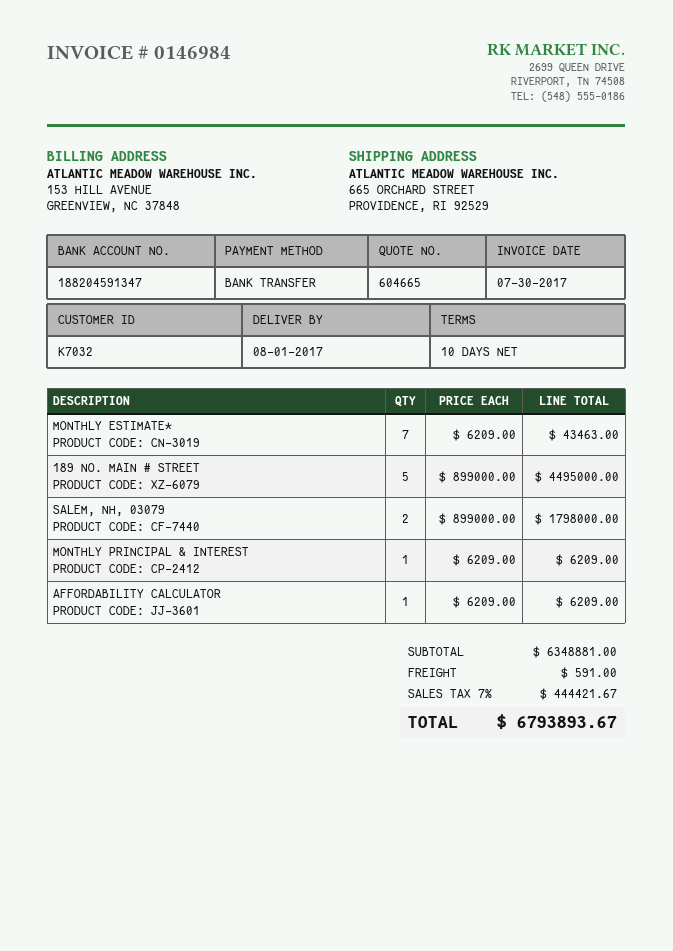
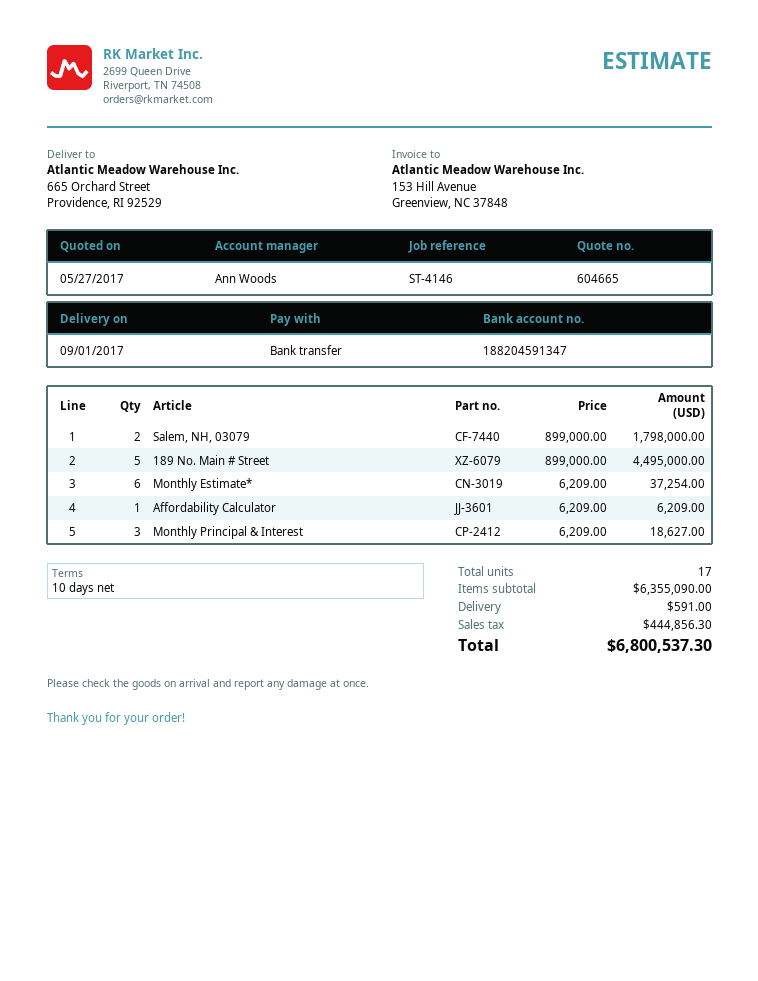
delivery date: 2017-08-01 -> 2017-09-01
MONTHLY ESTIMATE*: 7 x 6209.00 = 43463.00 -> 6 x 6209.00 = 37254.00
MONTHLY PRINCIPAL & INTEREST: 1 x 6209.00 = 6209.00 -> 3 x 6209.00 = 18627.00
subtotal: 6348881.00 -> 6355090.00
tax: 444421.67 -> 444856.30
total: 6793893.67 -> 6800537.30

